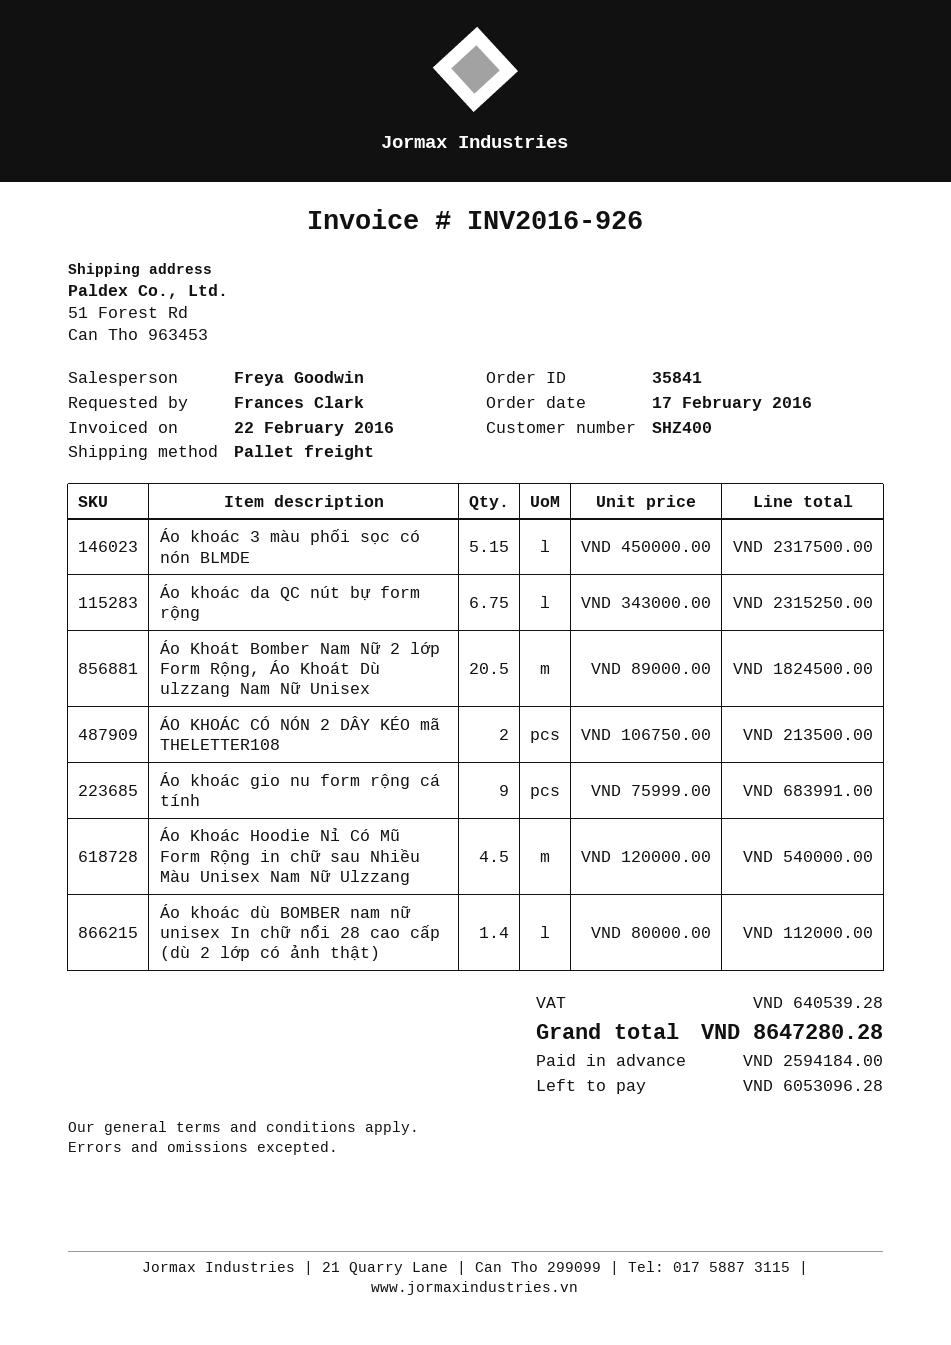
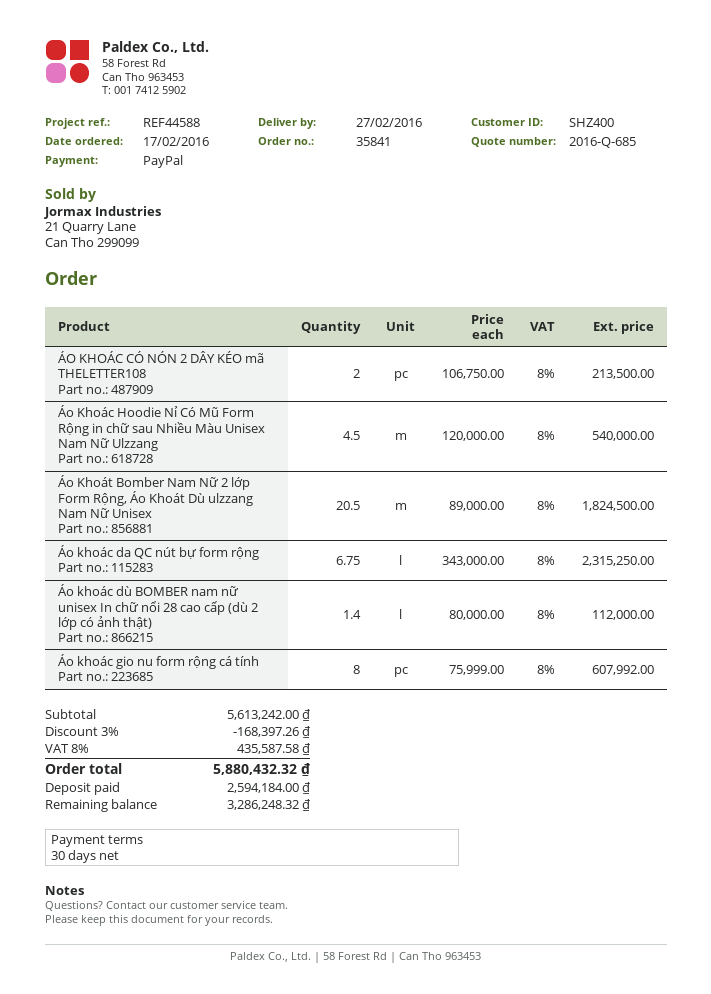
Áo khoác 3 màu phối sọc có nón BLMDE: 5.15 x 450000.00 = 2317500.00 -> none
Áo khoác gio nu form rộng cá tính: 9 x 75999.00 = 683991.00 -> 8 x 75999.00 = 607992.00
discount: none -> 3% = 168397.26
tax: 640539.28 -> 435587.58
total: 8647280.28 -> 5880432.32
balance: 6053096.28 -> 3286248.32

